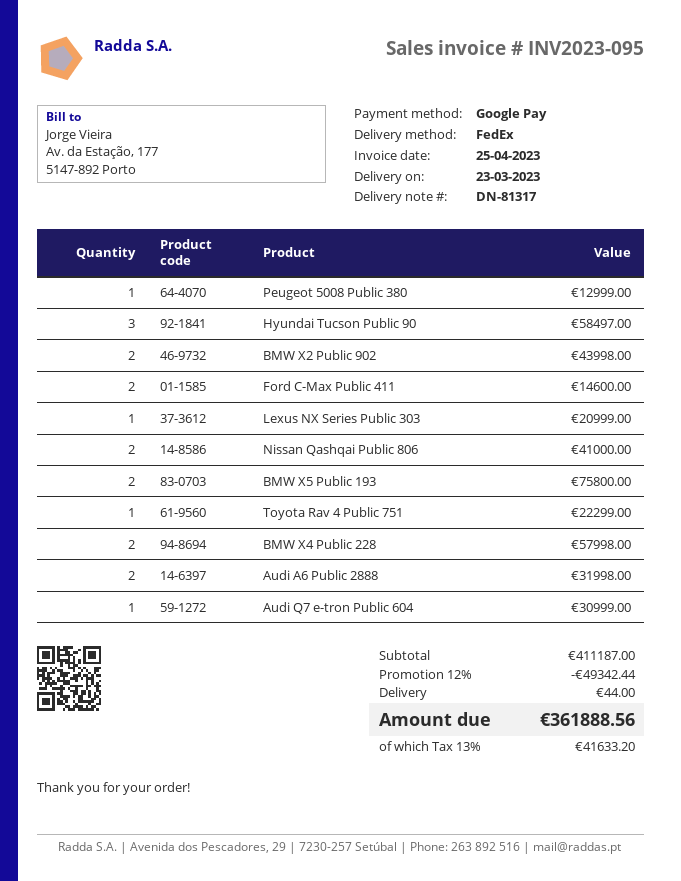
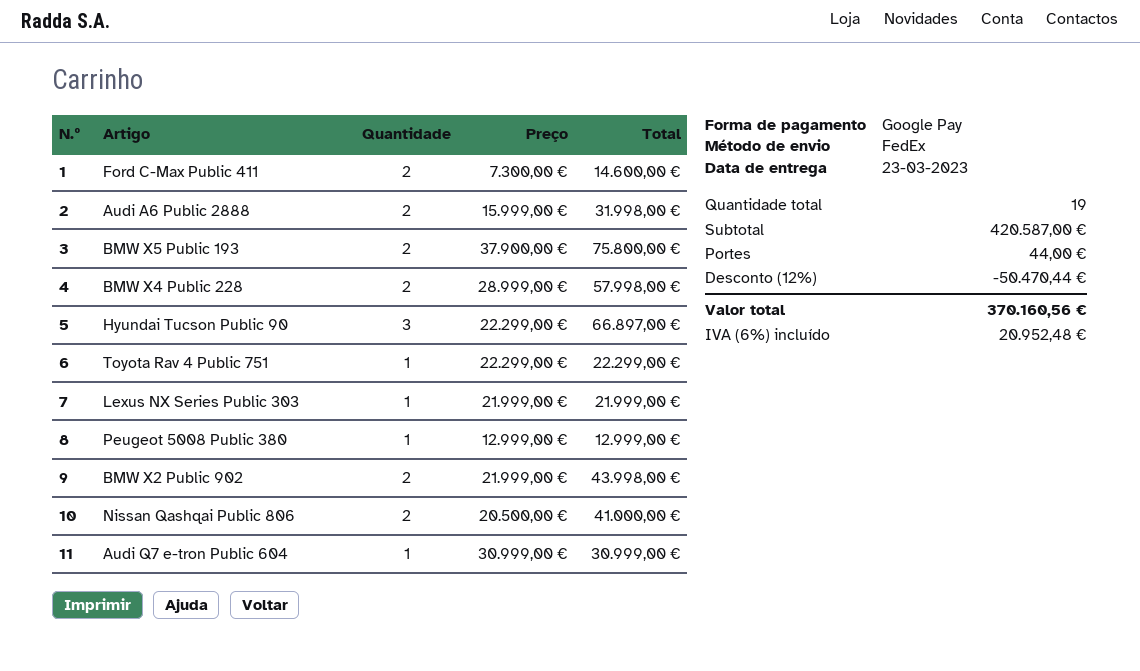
Hyundai Tucson Public 90: 3 for 58497.00 -> 3 for 66897.00
Lexus NX Series Public 303: 1 for 20999.00 -> 1 for 21999.00
subtotal: 411187.00 -> 420587.00
discount: 12% = 49342.44 -> 12% = 50470.44
tax: 13% = 41633.20 -> 6% = 20952.48
total: 361888.56 -> 370160.56

